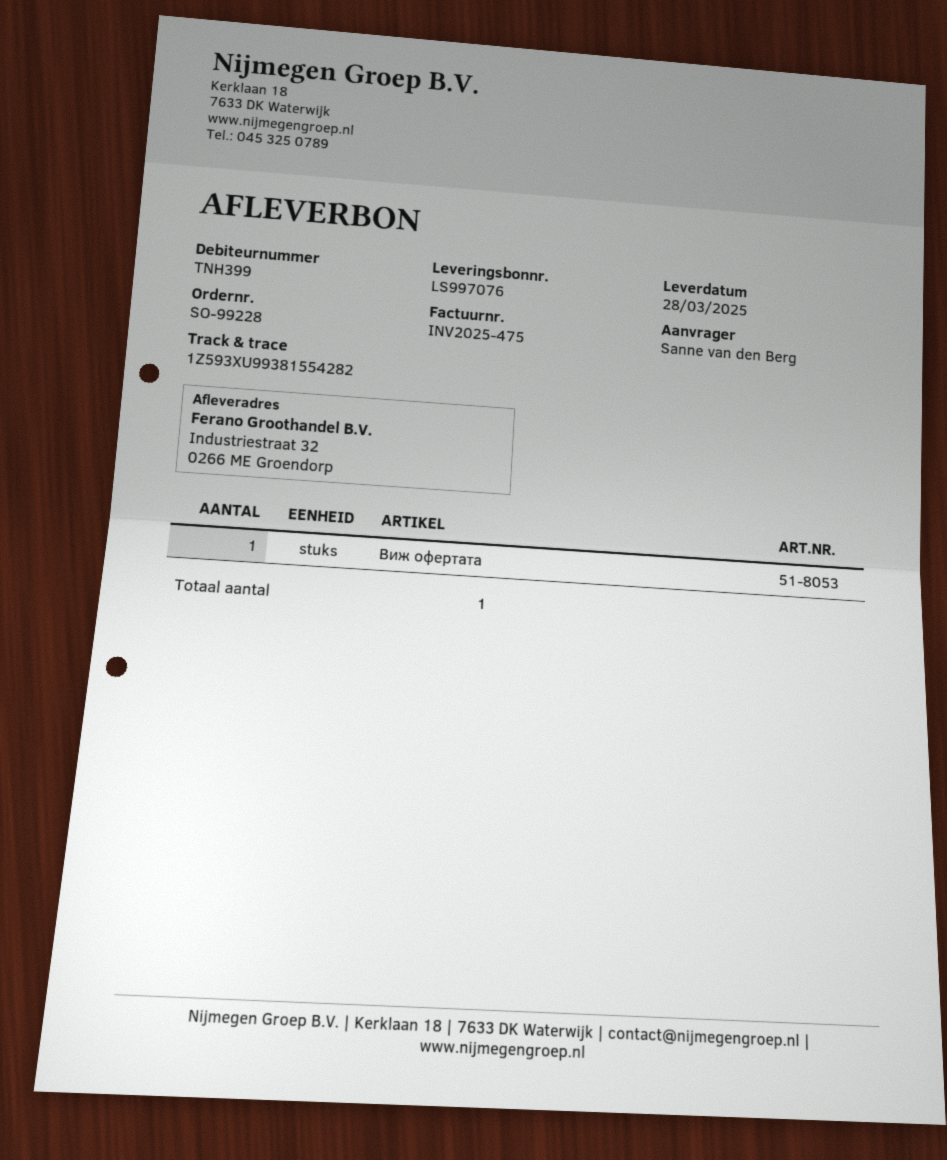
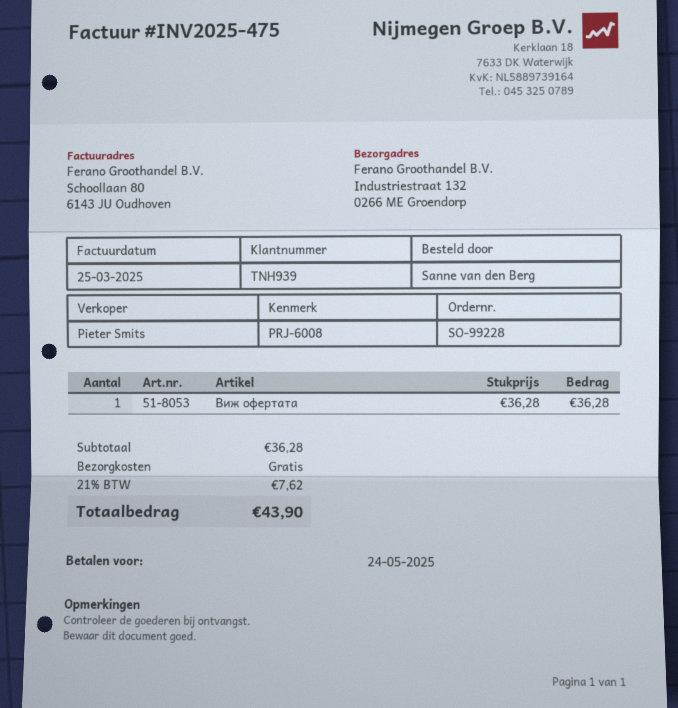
customer number: TNH399 -> TNH939
ship to: Industriestraat 32, 0266 ME Groendorp -> Industriestraat 132, 0266 ME Groendorp

